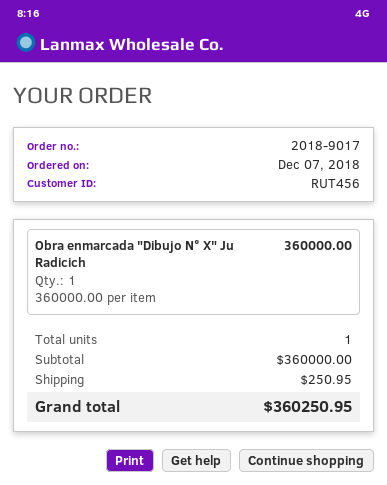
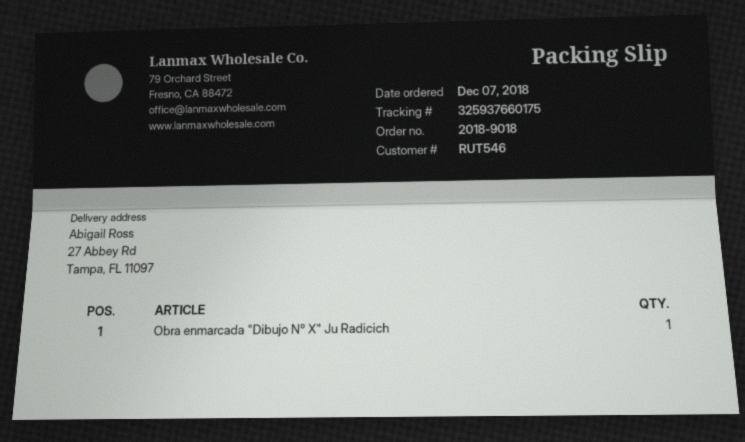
order number: 2018-9017 -> 2018-9018
customer number: RUT456 -> RUT546

